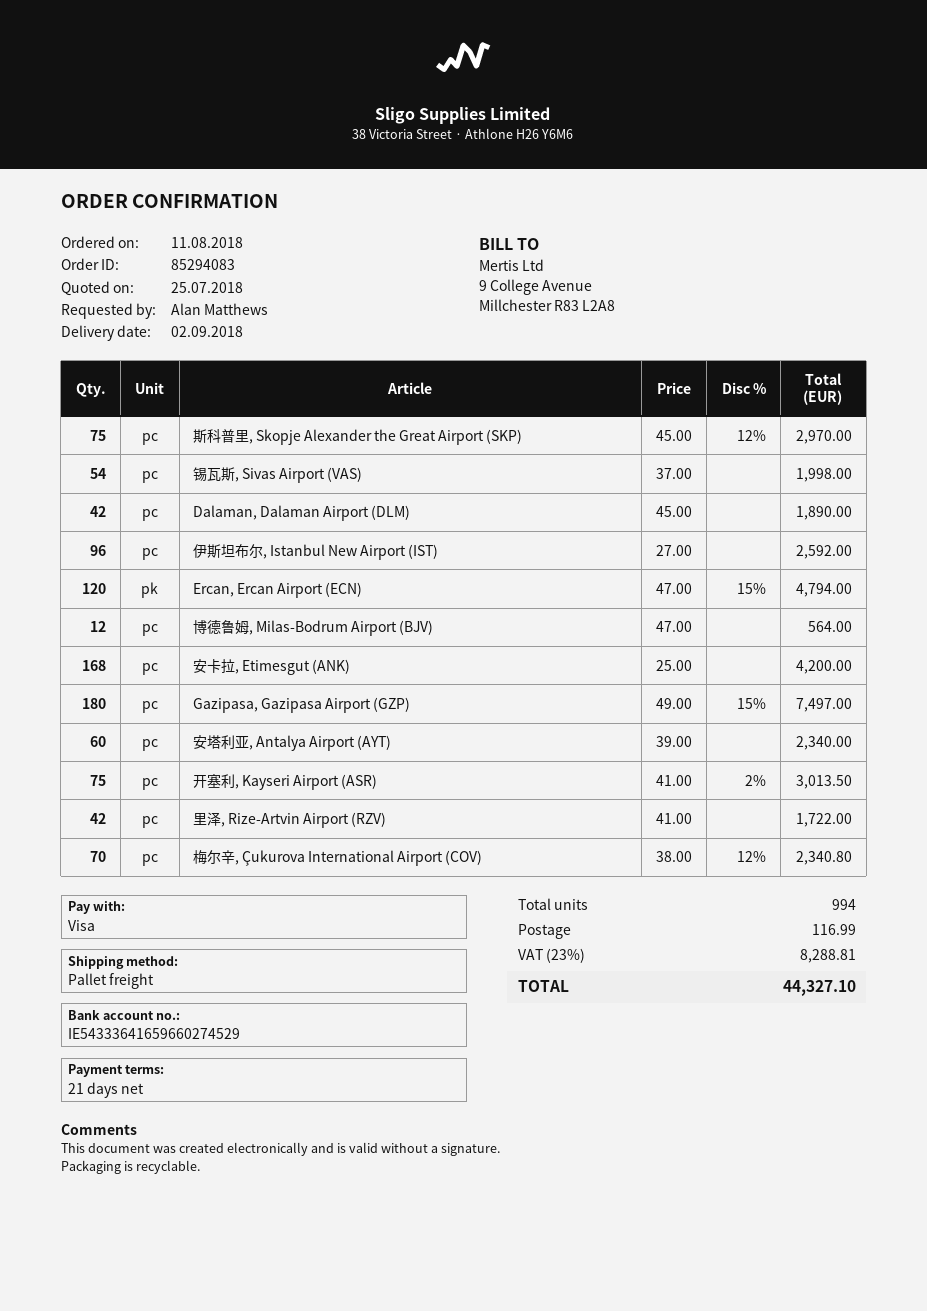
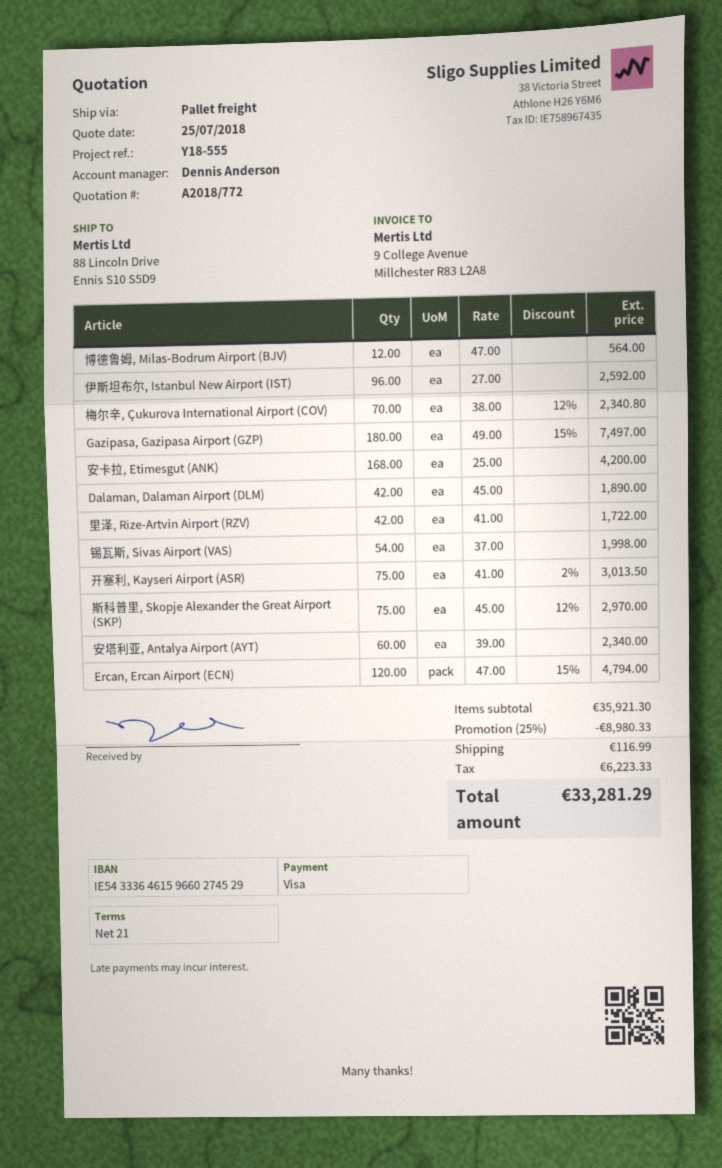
bank account: IE54333641659660274529 -> IE54333646159660274529
discount: none -> 25% = 8980.33
tax: 8288.81 -> 6223.33
total: 44327.10 -> 33281.29

